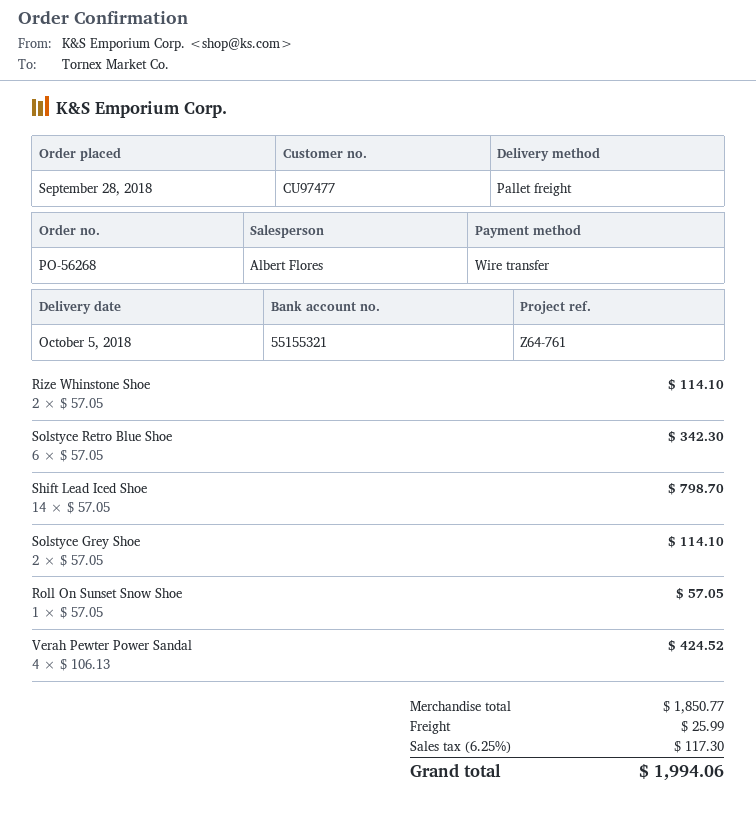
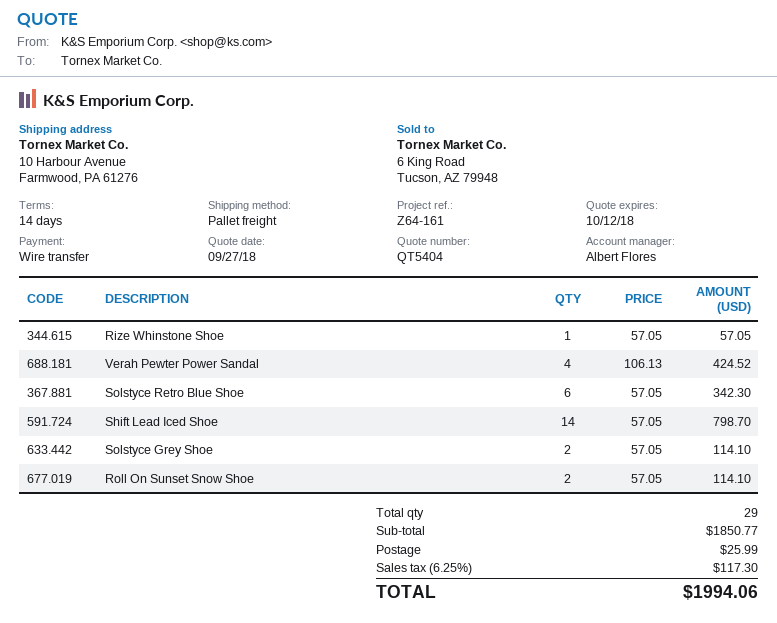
reference: Z64-761 -> Z64-161
Rize Whinstone Shoe: 2 x 57.05 = 114.10 -> 1 x 57.05 = 57.05
Roll On Sunset Snow Shoe: 1 x 57.05 = 57.05 -> 2 x 57.05 = 114.10

